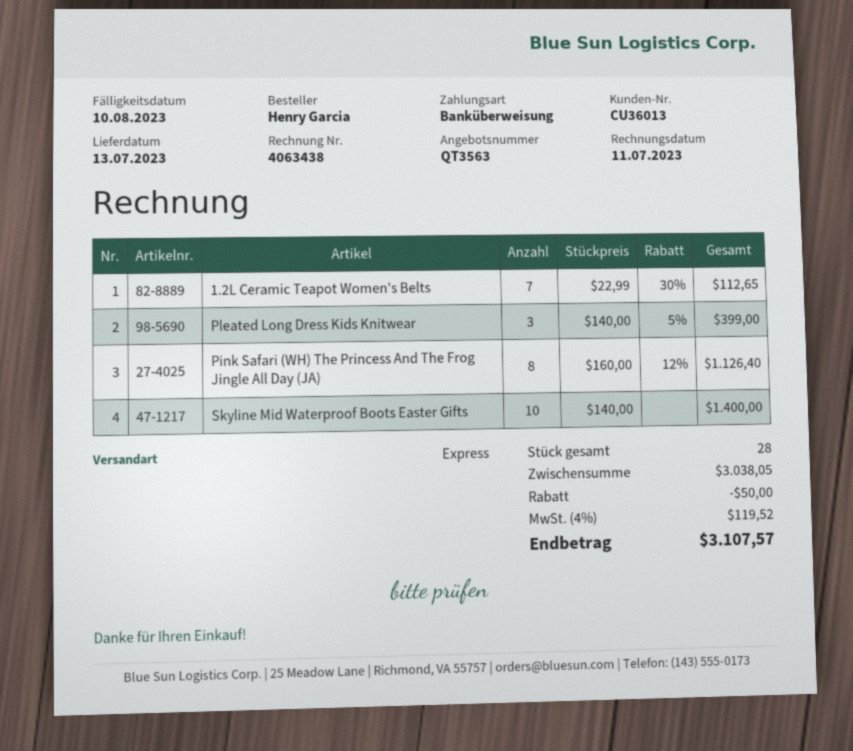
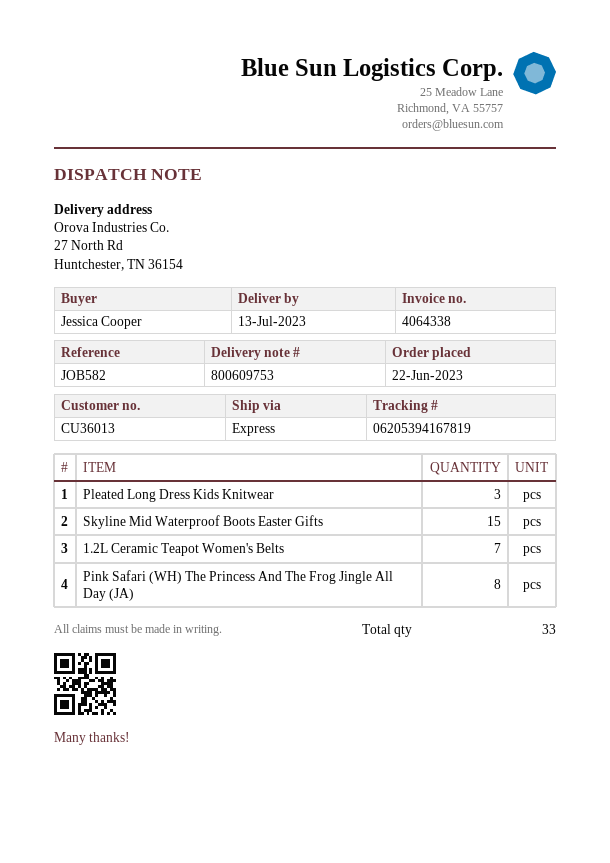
invoice number: 4063438 -> 4064338
ordered by: Henry Garcia -> Jessica Cooper
Skyline Mid Waterproof Boots Easter Gifts: 10 -> 15
total quantity: 28 -> 33

